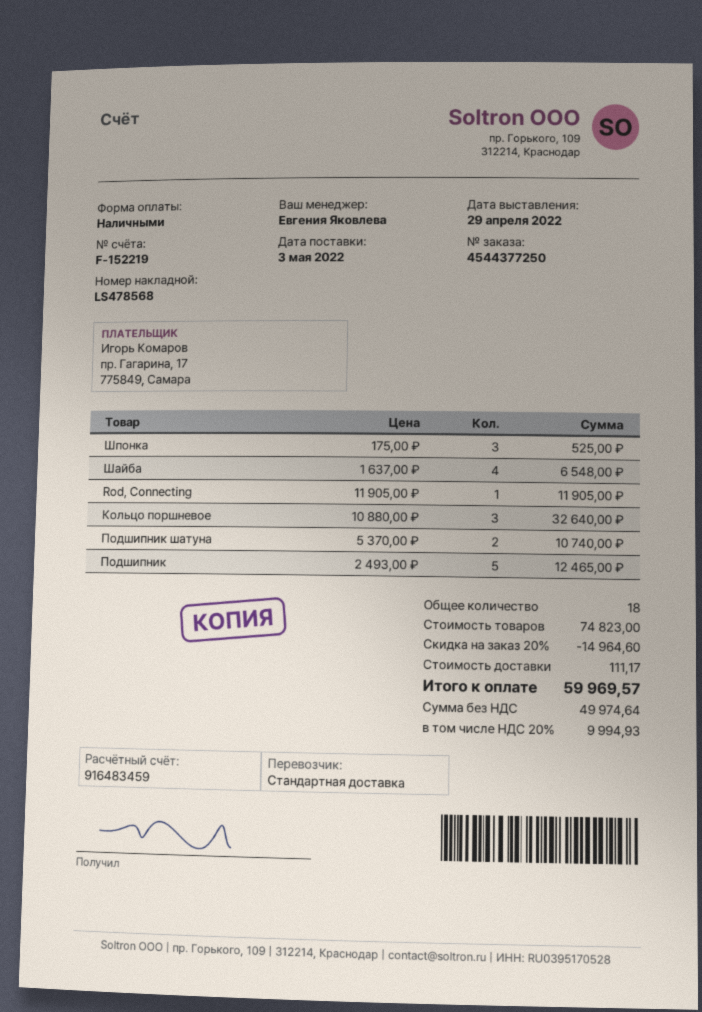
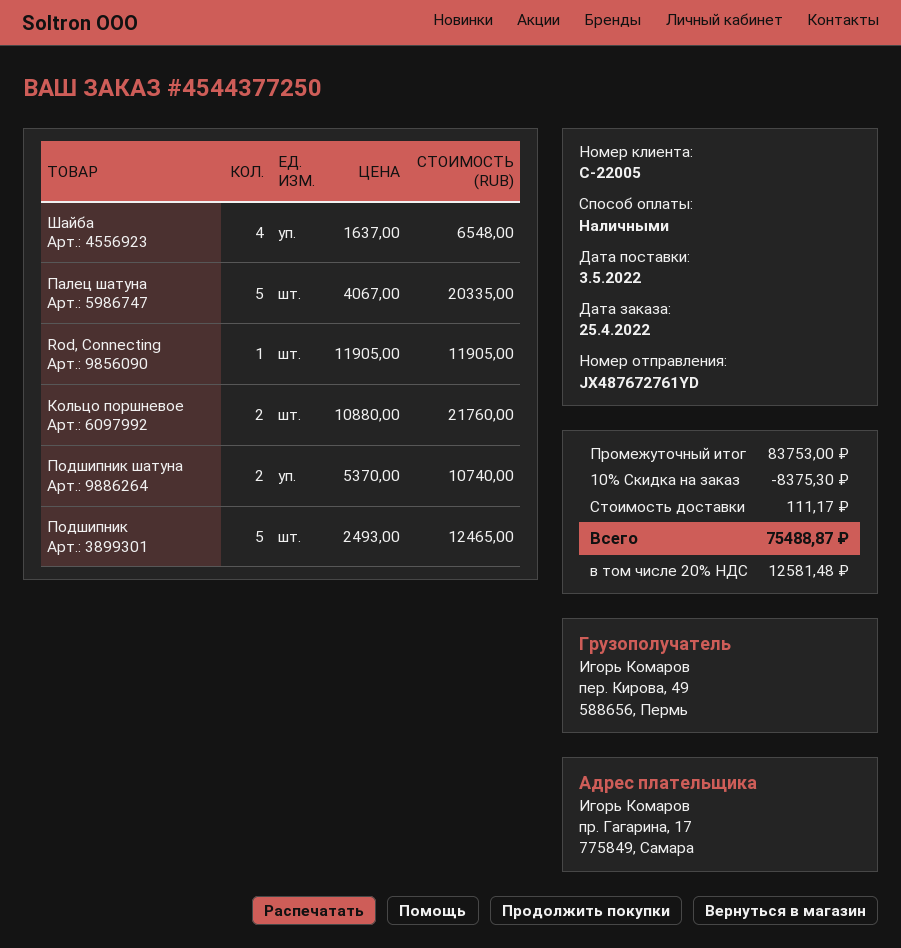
Шпонка: 3 x 175.00 = 525.00 -> none
Кольцо поршневое: 3 x 10880.00 = 32640.00 -> 2 x 10880.00 = 21760.00
Палец шатуна: none -> 5 x 4067.00 = 20335.00
subtotal: 74823.00 -> 83753.00
discount: 20% = 14964.60 -> 10% = 8375.30
tax: 20% = 9994.93 -> 20% = 12581.48
total: 59969.57 -> 75488.87

